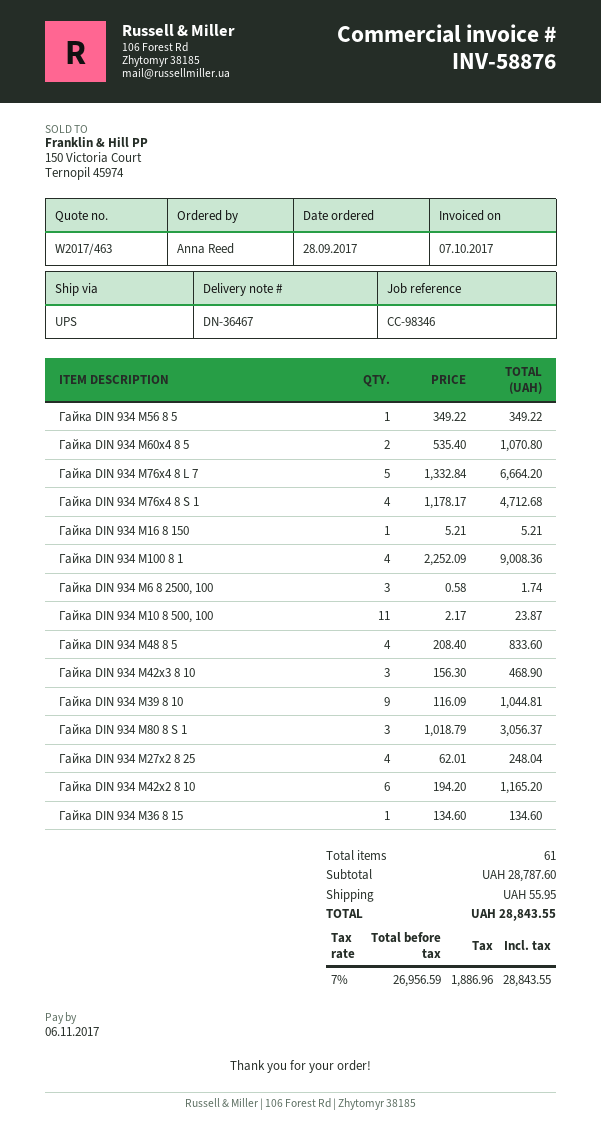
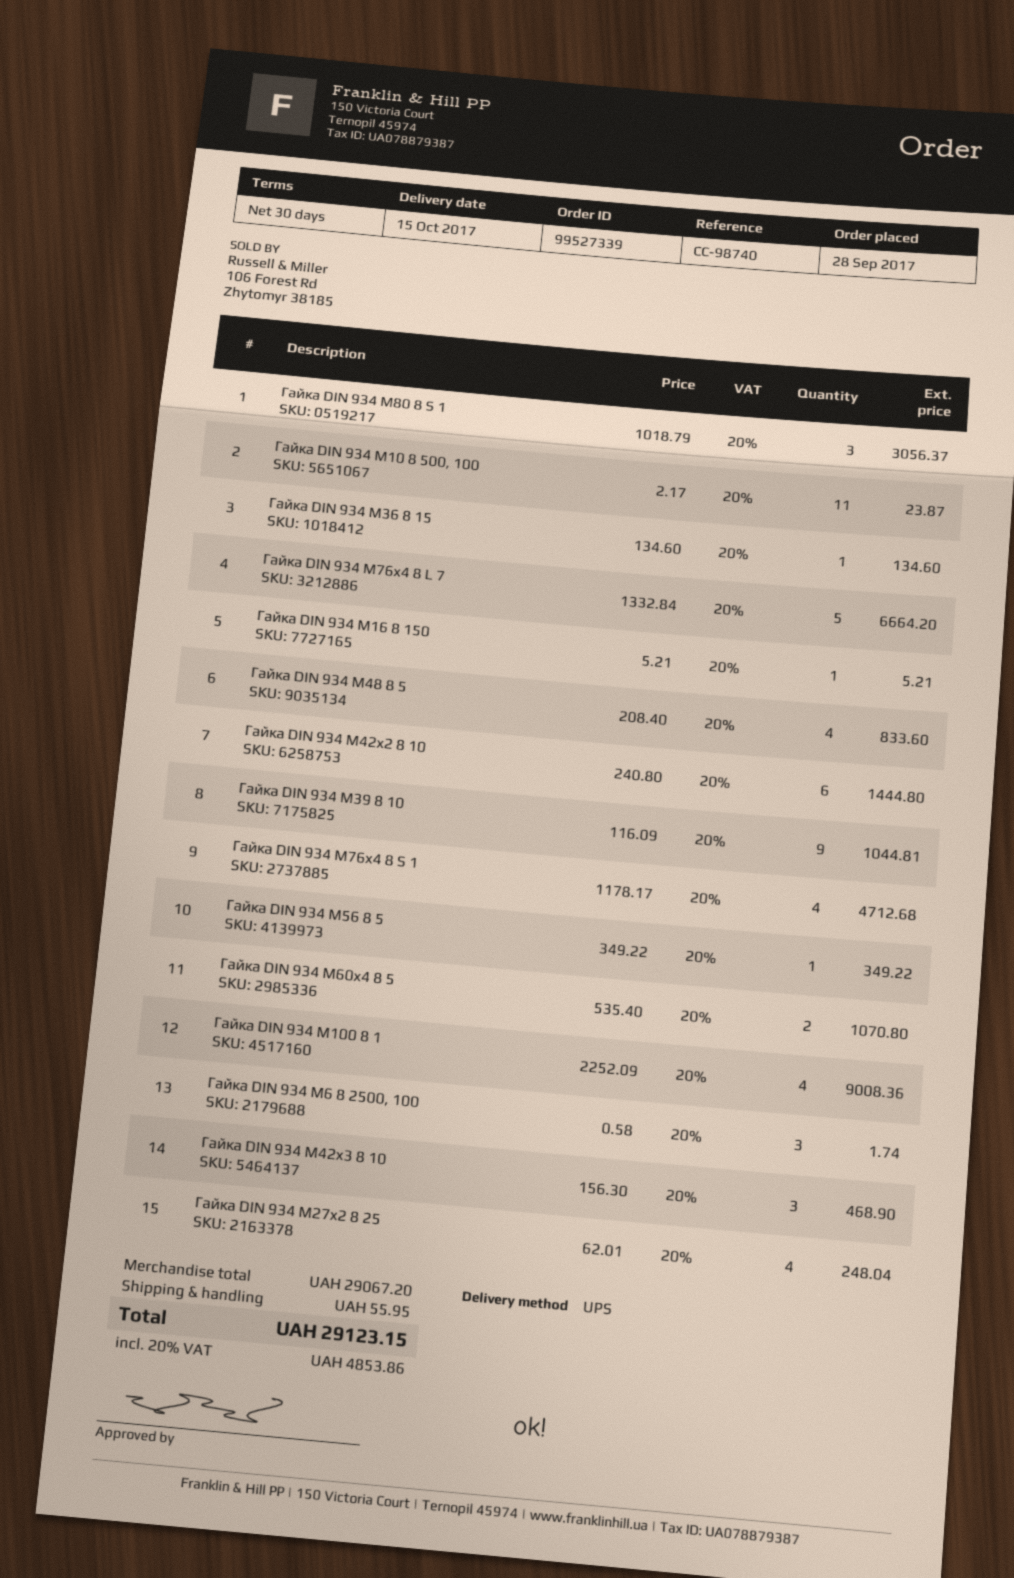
reference: CC-98346 -> CC-98740
Гайка DIN 934 M42x2 8 10: 6 x 194.20 = 1165.20 -> 6 x 240.80 = 1444.80
subtotal: 28787.60 -> 29067.20
tax: 7% = 1886.96 -> 20% = 4853.86
total: 28843.55 -> 29123.15

